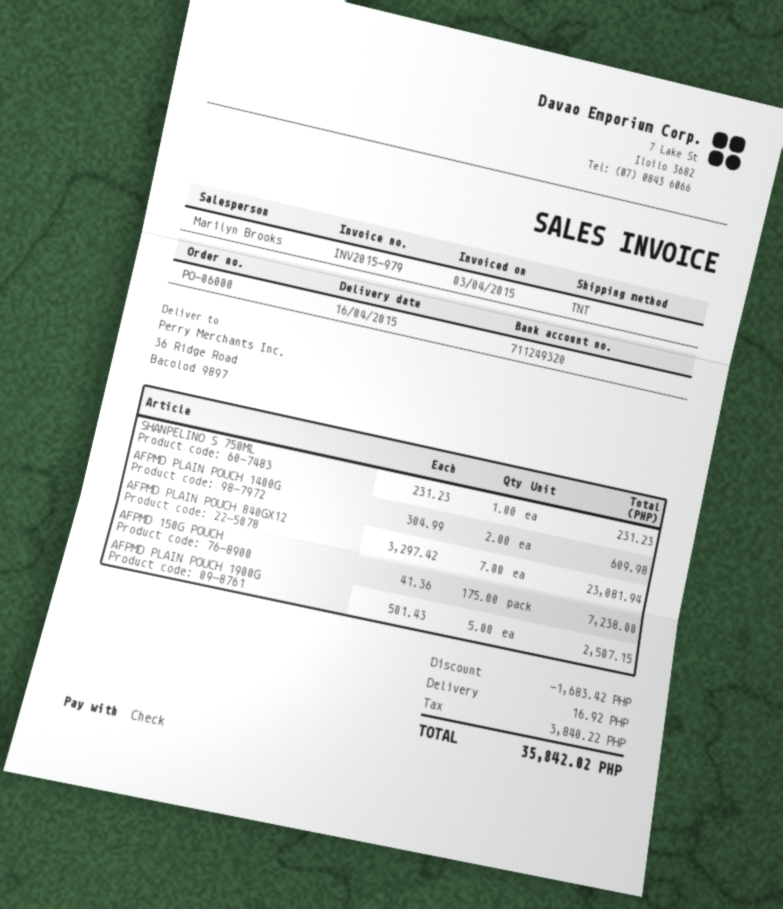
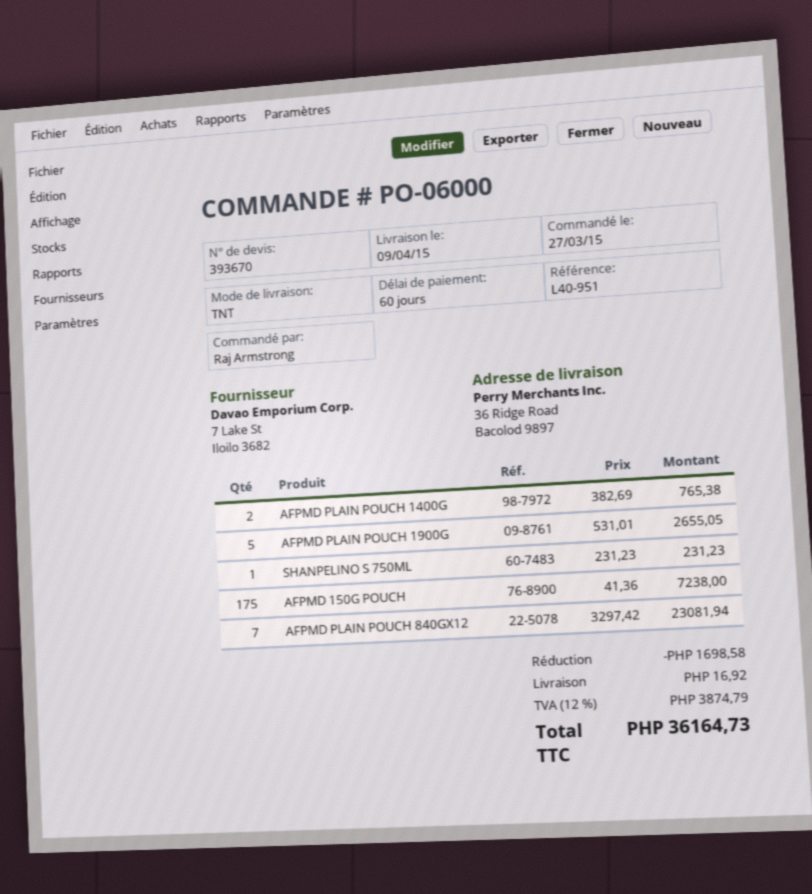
delivery date: 2015-04-16 -> 2015-04-09
AFPMD PLAIN POUCH 1400G: 2 x 304.99 = 609.98 -> 2 x 382.69 = 765.38
AFPMD PLAIN POUCH 1900G: 5 x 501.43 = 2507.15 -> 5 x 531.01 = 2655.05
discount: 1683.42 -> 1698.58
tax: 3840.22 -> 3874.79
total: 35842.02 -> 36164.73

